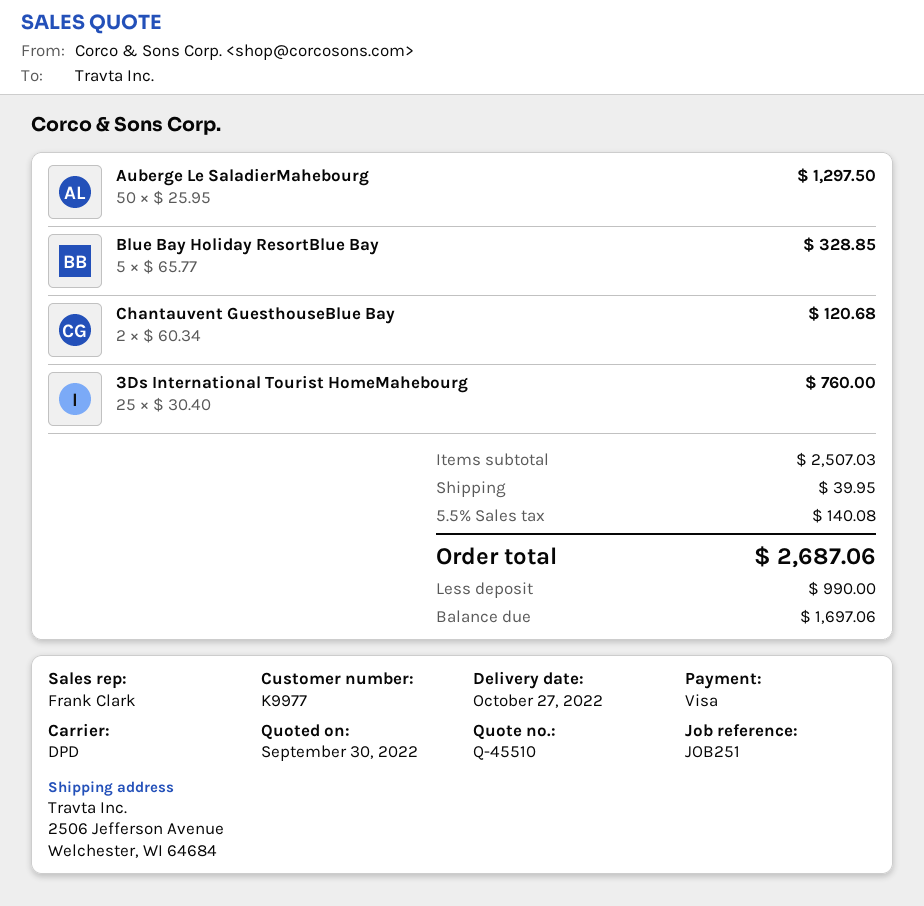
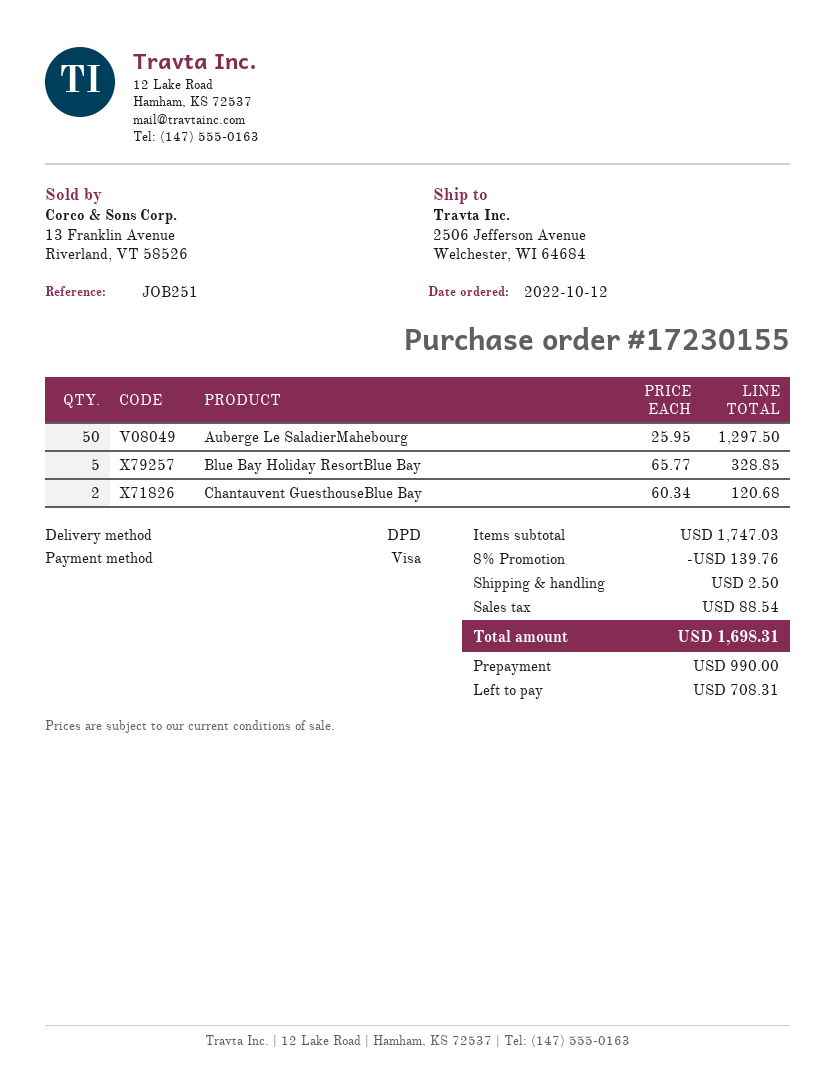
3Ds International Tourist HomeMahebourg: 25 x 30.40 = 760.00 -> none
subtotal: 2507.03 -> 1747.03
discount: none -> 8% = 139.76
shipping: 39.95 -> 2.50
tax: 140.08 -> 88.54
total: 2687.06 -> 1698.31
balance: 1697.06 -> 708.31

